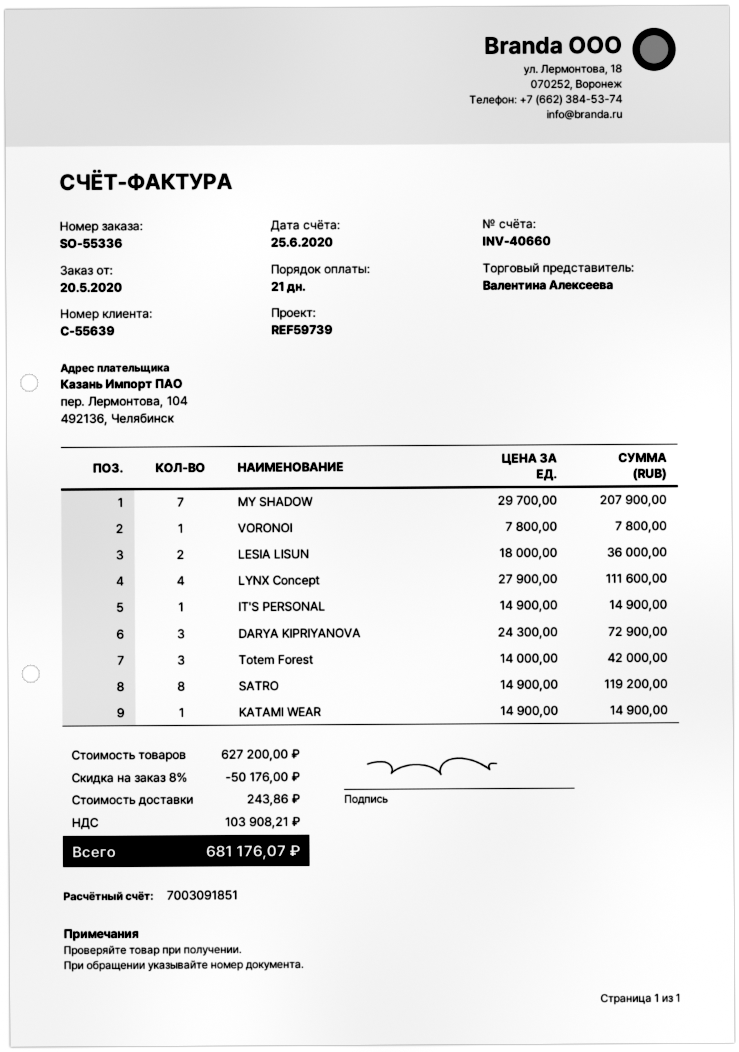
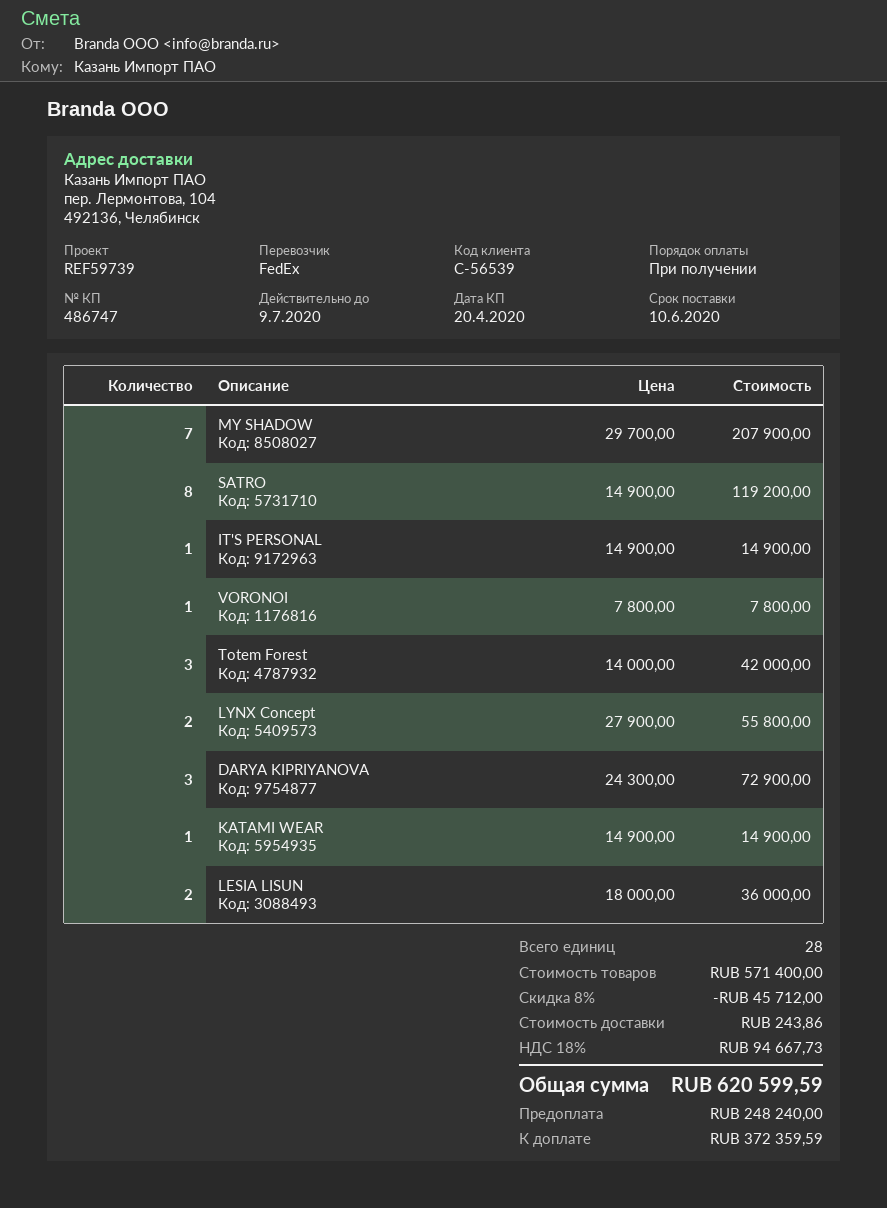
payment terms: 21 days -> on receipt
customer number: C-55639 -> C-56539
LYNX Concept: 4 x 27900.00 = 111600.00 -> 2 x 27900.00 = 55800.00
subtotal: 627200.00 -> 571400.00
discount: 8% = 50176.00 -> 8% = 45712.00
tax: 103908.21 -> 94667.73
total: 681176.07 -> 620599.59

